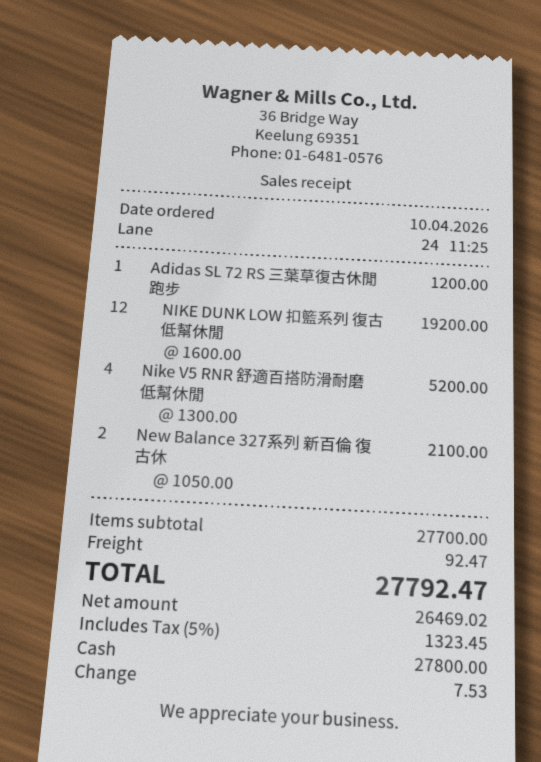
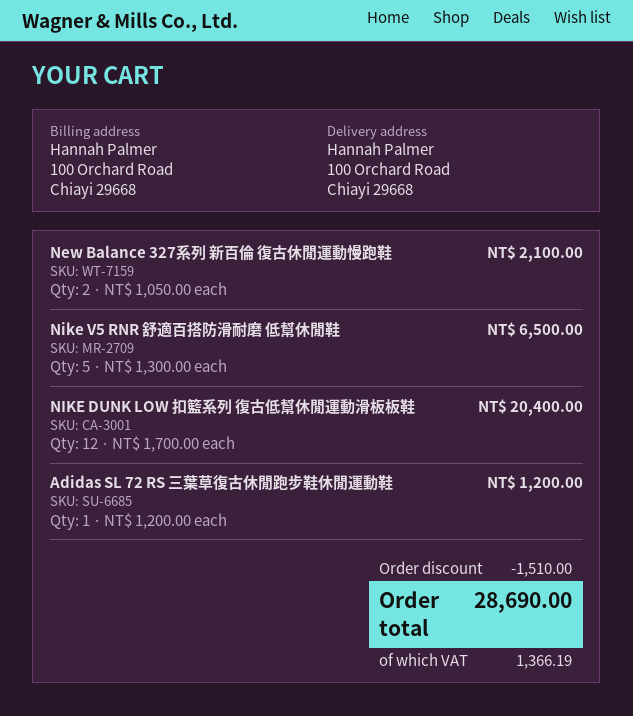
NIKE DUNK LOW 扣籃系列 復古低幫休閒: 12 x 1600.00 = 19200.00 -> 12 x 1700.00 = 20400.00
Nike V5 RNR 舒適百搭防滑耐磨 低幫休閒: 4 x 1300.00 = 5200.00 -> 5 x 1300.00 = 6500.00
discount: none -> 1510.00
shipping: 92.47 -> none
tax: 1323.45 -> 1366.19
total: 27792.47 -> 28690.00

